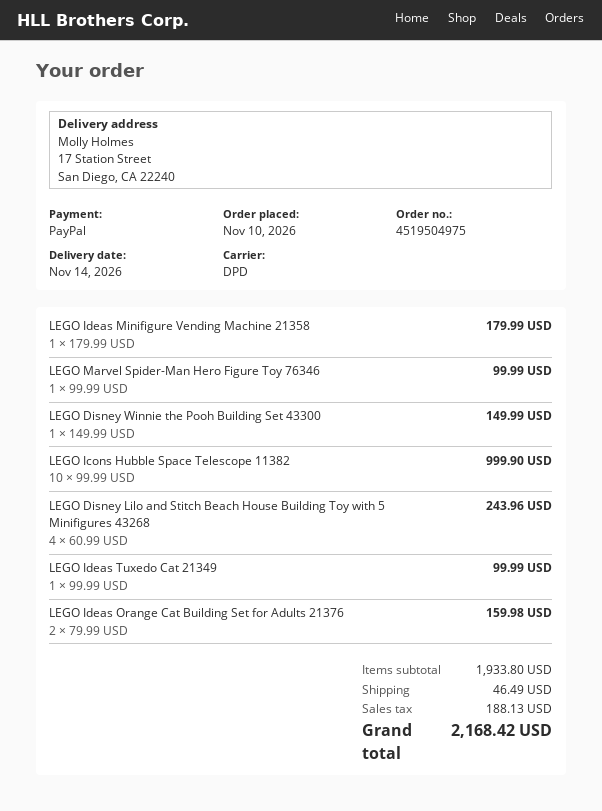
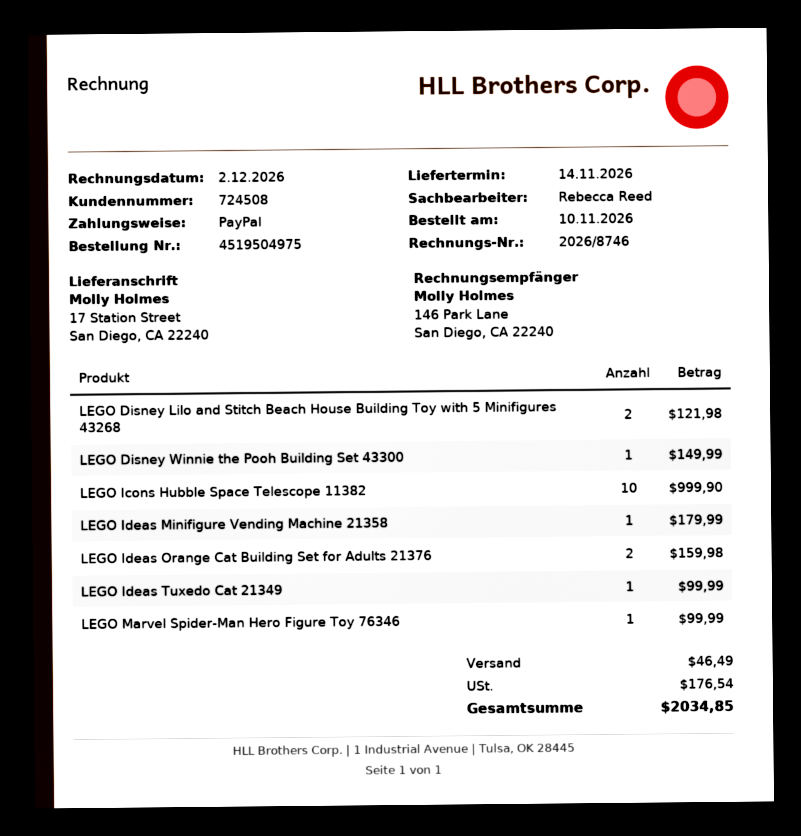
LEGO Disney Lilo and Stitch Beach House Building Toy with 5 Minifigures 43268: 4 for 243.96 -> 2 for 121.98
tax: 188.13 -> 176.54
total: 2168.42 -> 2034.85

